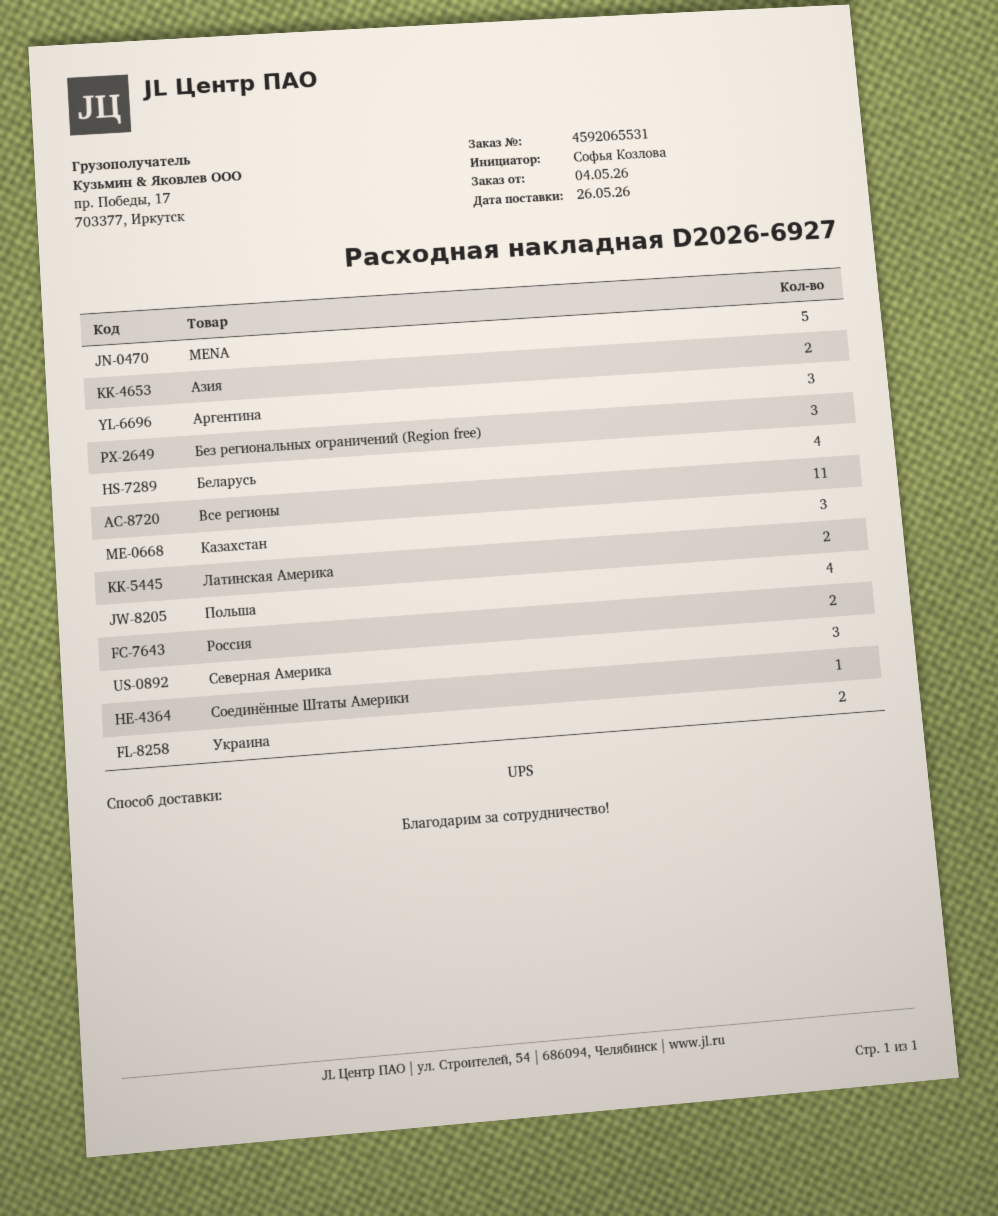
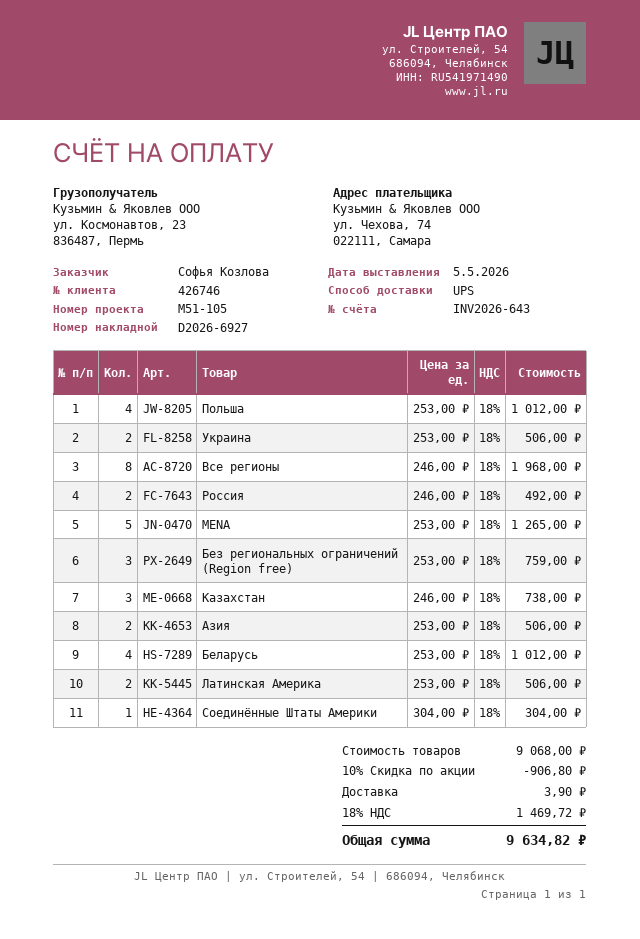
ship to: пр. Победы, 17, 703377, Иркутск -> ул. Космонавтов, 23, 836487, Пермь
Аргентина: 3 -> none
Все регионы: 11 -> 8
Северная Америка: 3 -> none

